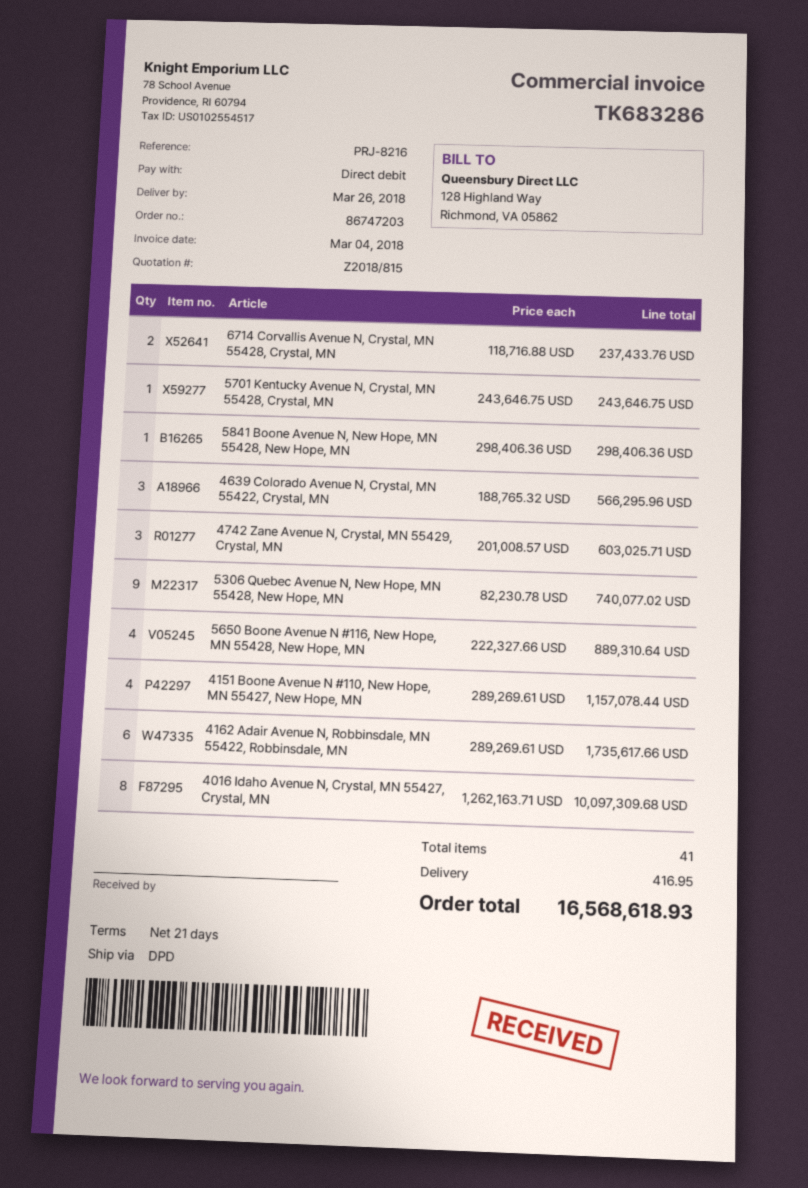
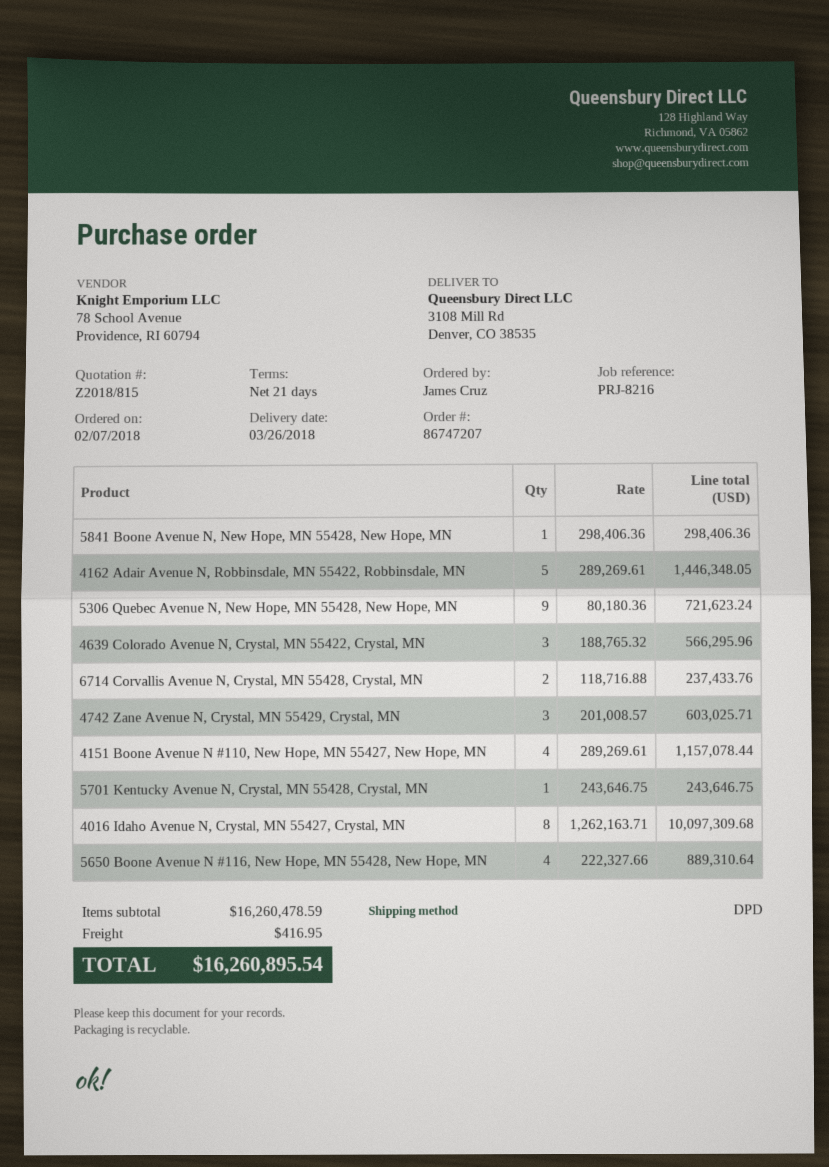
order number: 86747203 -> 86747207
5306 Quebec Avenue N, New Hope, MN 55428, New Hope, MN: 9 x 82230.78 = 740077.02 -> 9 x 80180.36 = 721623.24
4162 Adair Avenue N, Robbinsdale, MN 55422, Robbinsdale, MN: 6 x 289269.61 = 1735617.66 -> 5 x 289269.61 = 1446348.05
total: 16568618.93 -> 16260895.54

